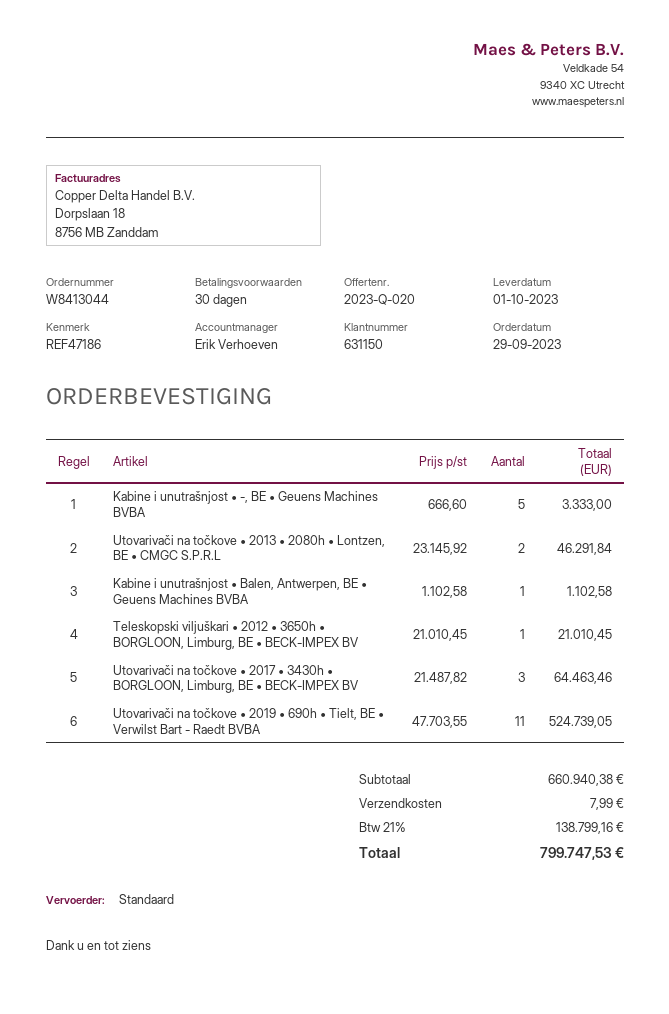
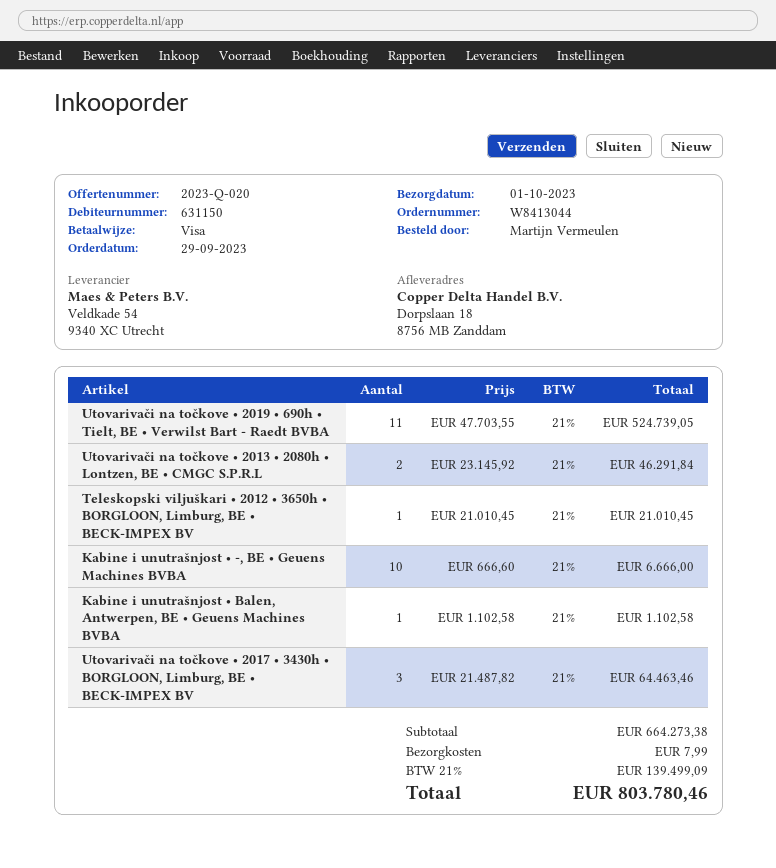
Kabine i unutrašnjost • -, BE • Geuens Machines BVBA: 5 x 666.60 = 3333.00 -> 10 x 666.60 = 6666.00
subtotal: 660940.38 -> 664273.38
tax: 21% = 138799.16 -> 21% = 139499.09
total: 799747.53 -> 803780.46

